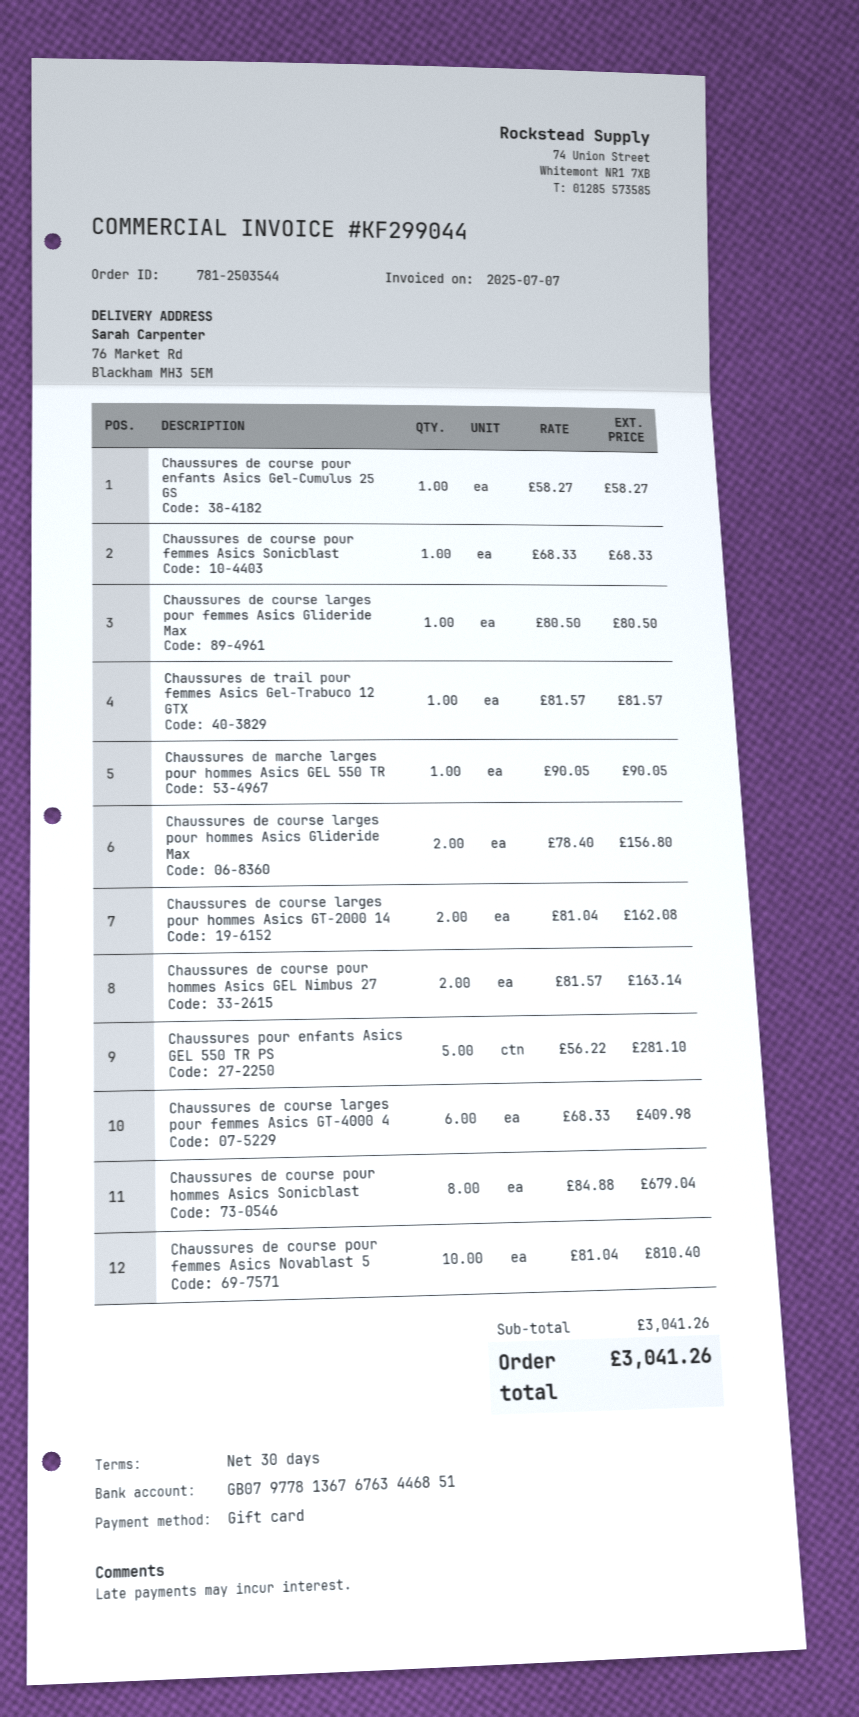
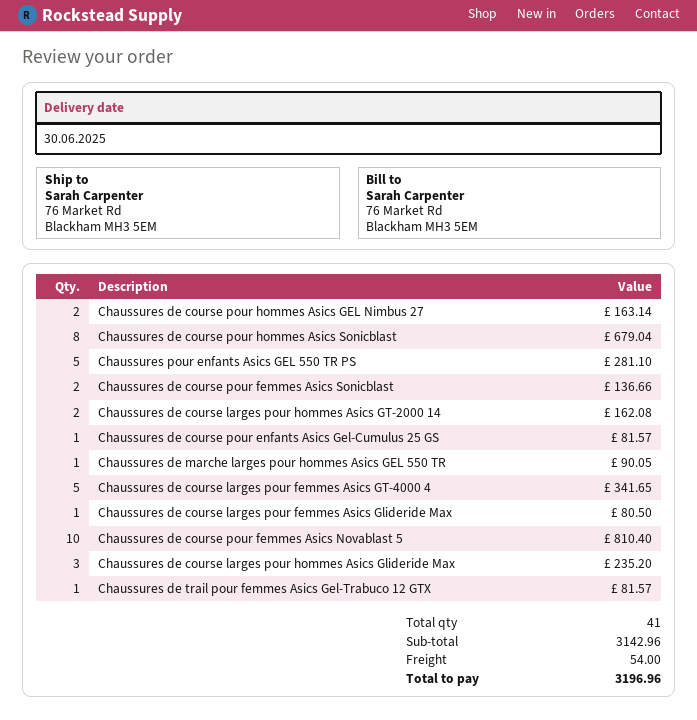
Chaussures de course pour enfants Asics Gel-Cumulus 25 GS: 1 for 58.27 -> 1 for 81.57
Chaussures de course pour femmes Asics Sonicblast: 1 for 68.33 -> 2 for 136.66
Chaussures de course larges pour hommes Asics Glideride Max: 2 for 156.80 -> 3 for 235.20
Chaussures de course larges pour femmes Asics GT-4000 4: 6 for 409.98 -> 5 for 341.65
subtotal: 3041.26 -> 3142.96
shipping: none -> 54.00
total: 3041.26 -> 3196.96

